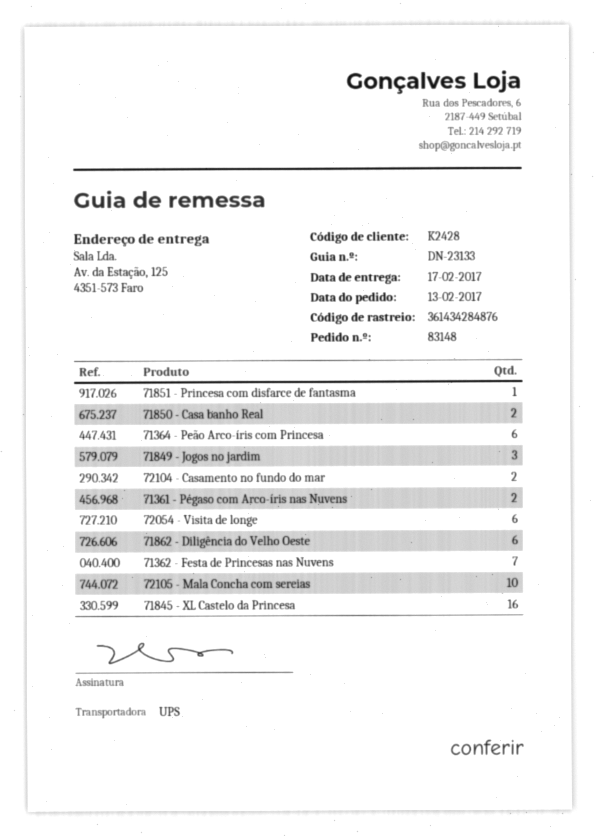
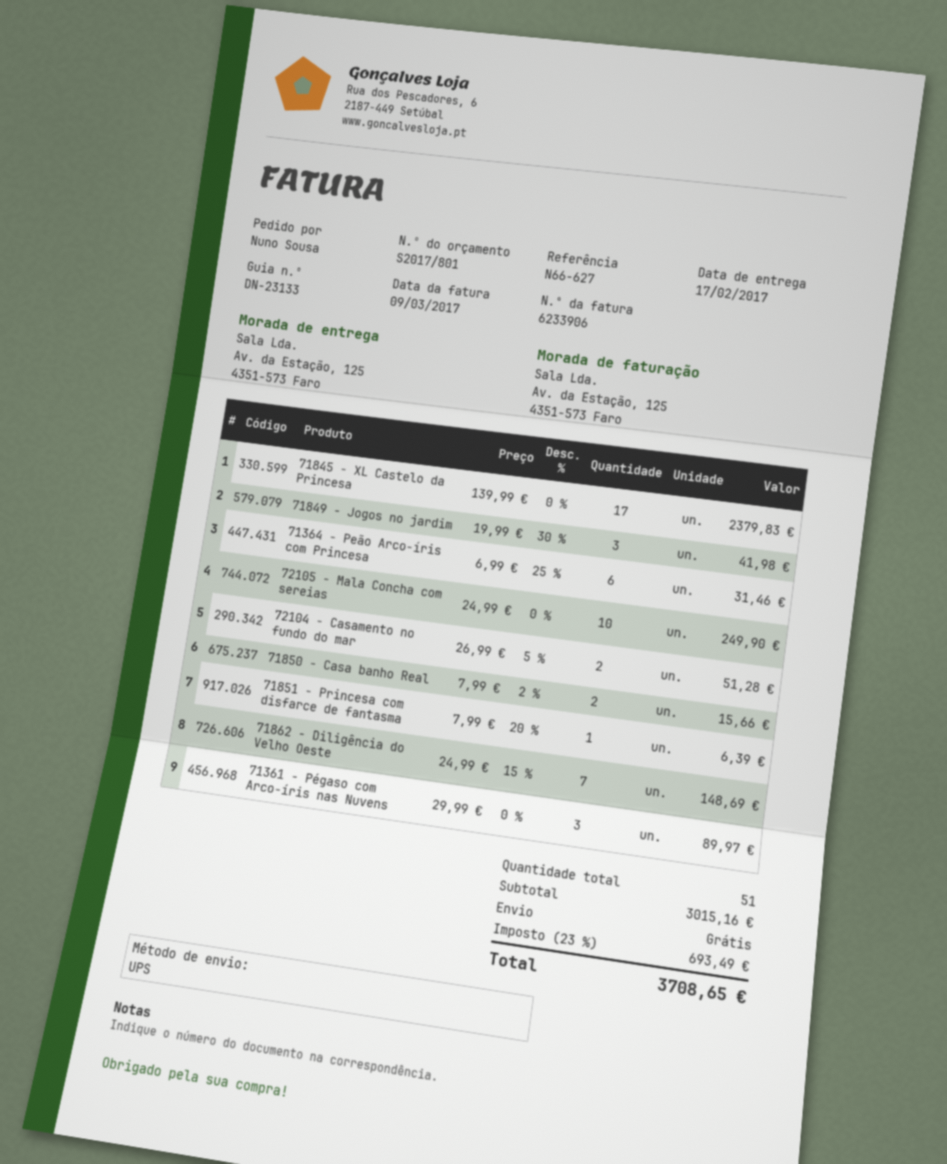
71361 - Pégaso com Arco-íris nas Nuvens: 2 -> 3
72054 - Visita de longe: 6 -> none
71862 - Diligência do Velho Oeste: 6 -> 7
71362 - Festa de Princesas nas Nuvens: 7 -> none
71845 - XL Castelo da Princesa: 16 -> 17

